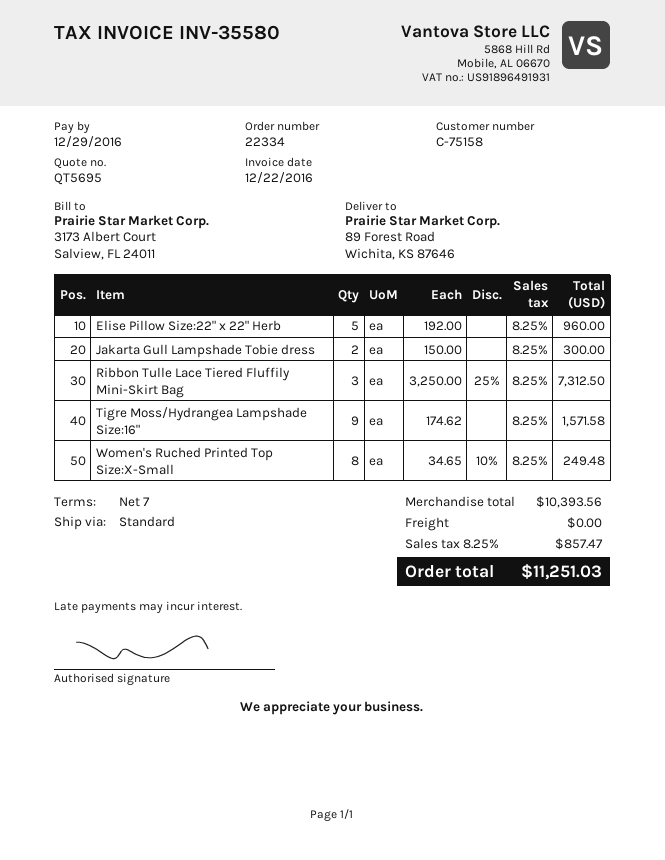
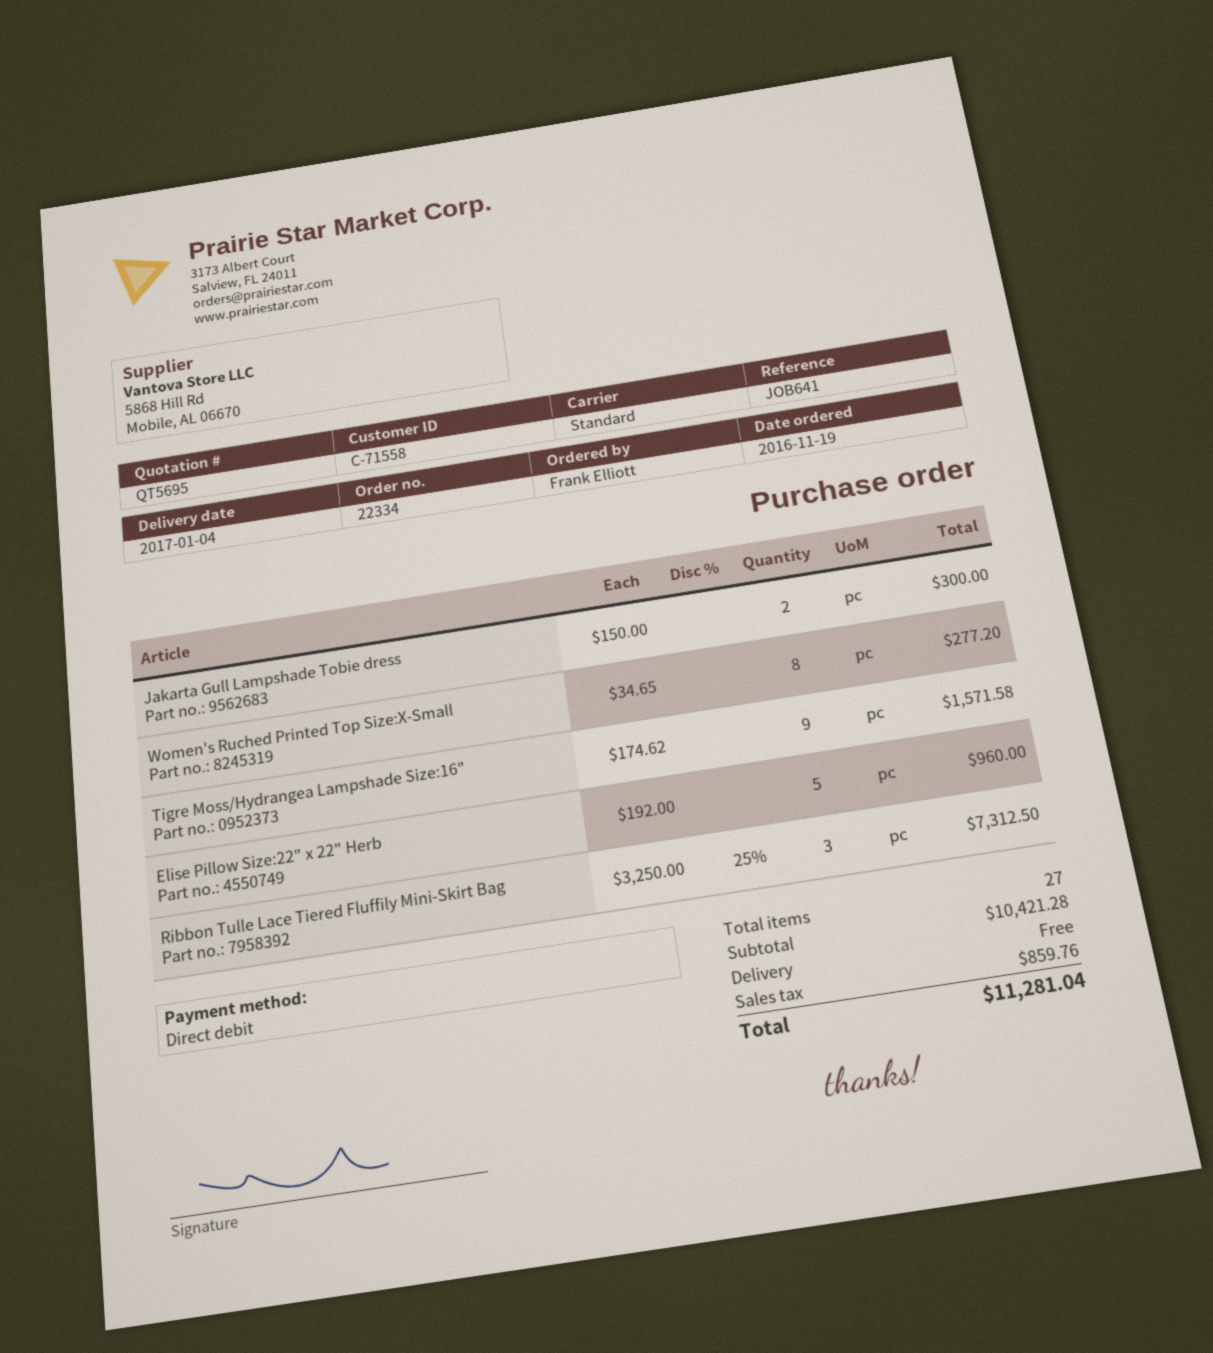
customer number: C-75158 -> C-71558
Women's Ruched Printed Top Size:X-Small: 8 x 34.65 - 10% = 249.48 -> 8 x 34.65 = 277.20
subtotal: 10393.56 -> 10421.28
tax: 857.47 -> 859.76
total: 11251.03 -> 11281.04

